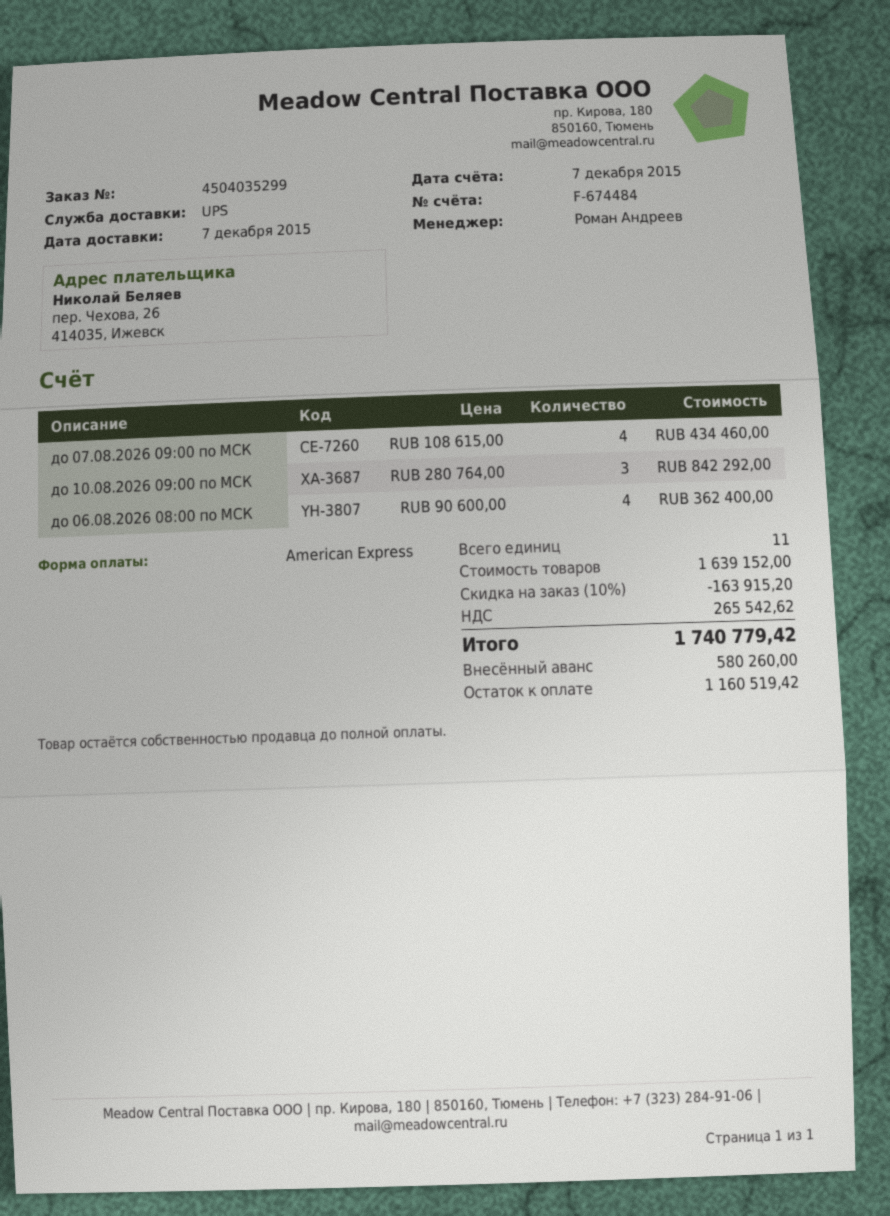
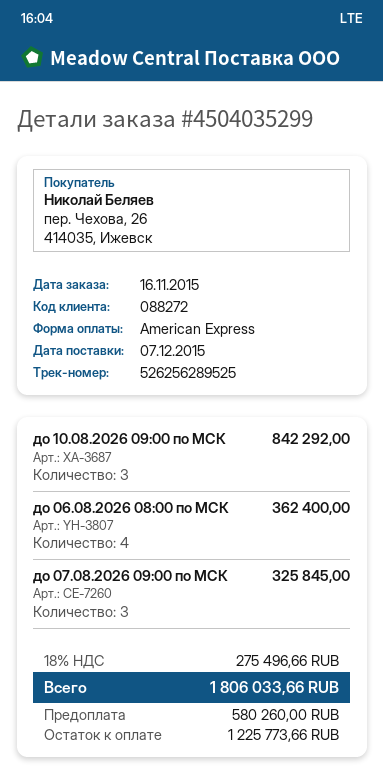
до 07.08.2026 09:00 по МСК: 4 for 434460.00 -> 3 for 325845.00
discount: 10% = 163915.20 -> none
tax: 265542.62 -> 275496.66
total: 1740779.42 -> 1806033.66
balance: 1160519.42 -> 1225773.66

